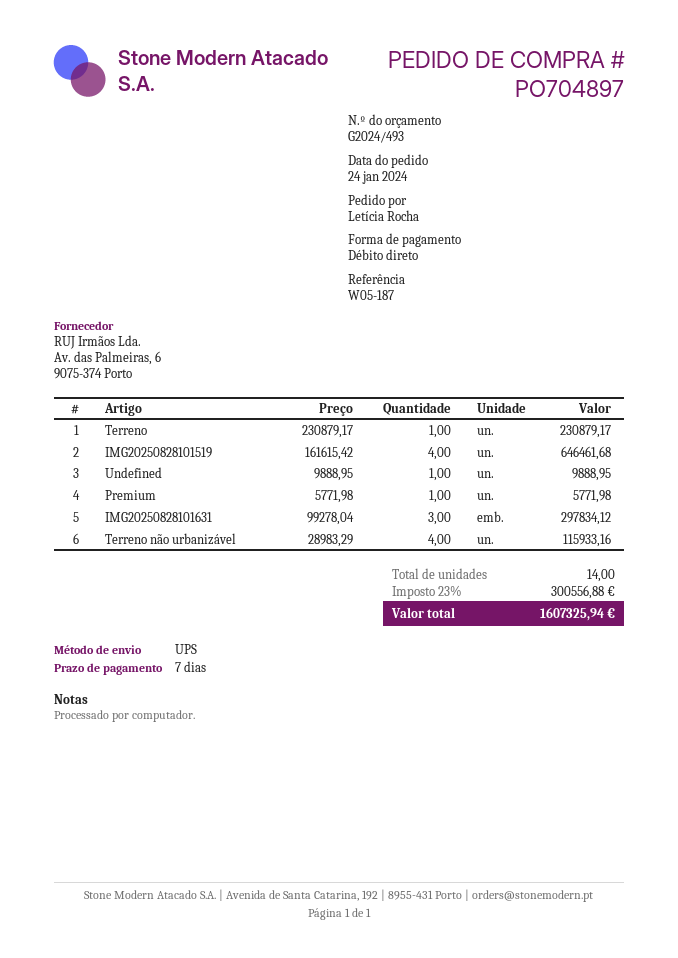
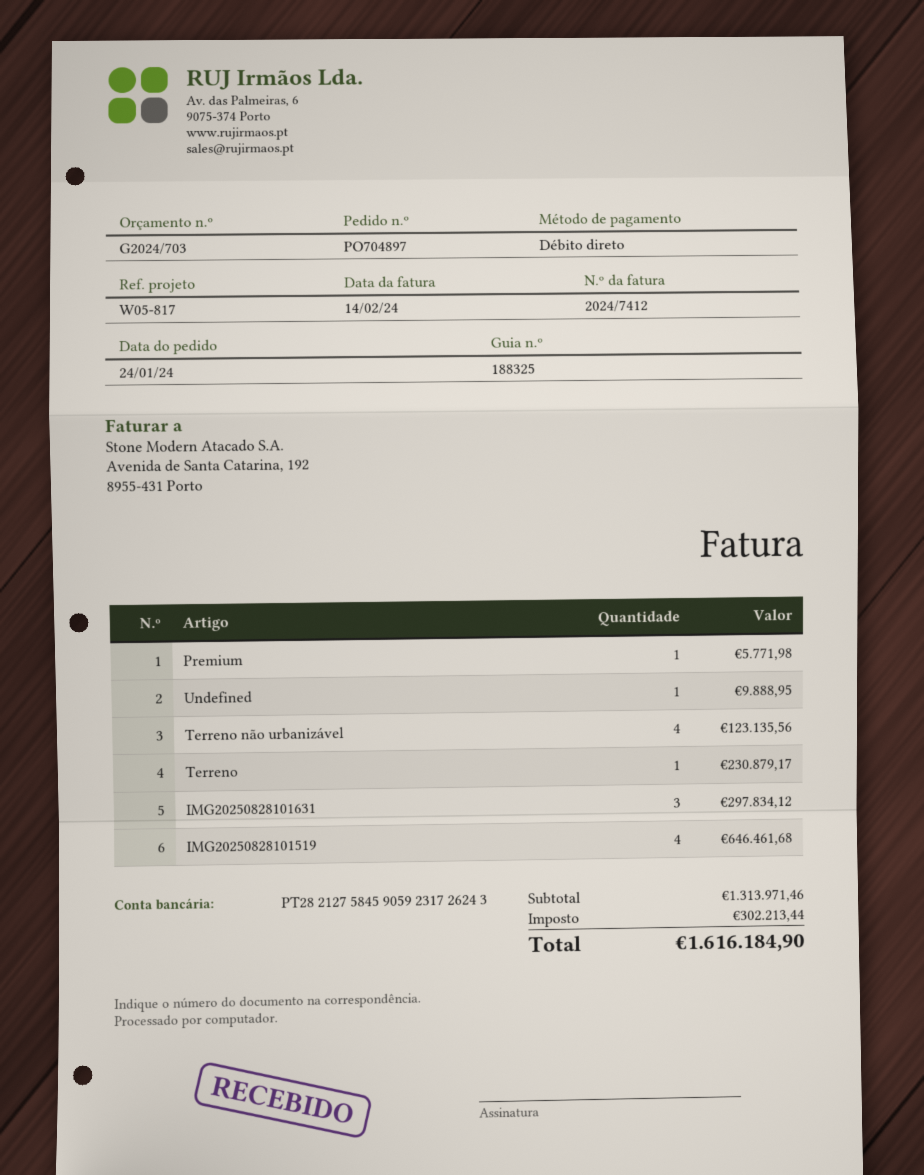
quote number: G2024/493 -> G2024/703
reference: W05-187 -> W05-817
Terreno não urbanizável: 4 for 115933.16 -> 4 for 123135.56
tax: 300556.88 -> 302213.44
total: 1607325.94 -> 1616184.90

